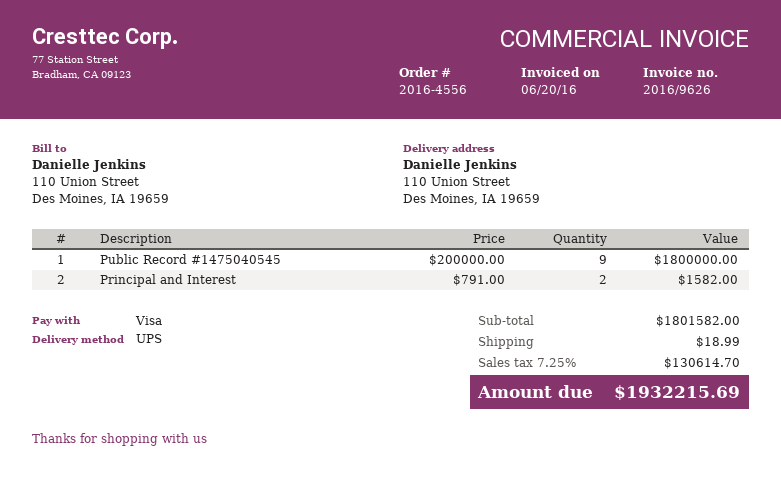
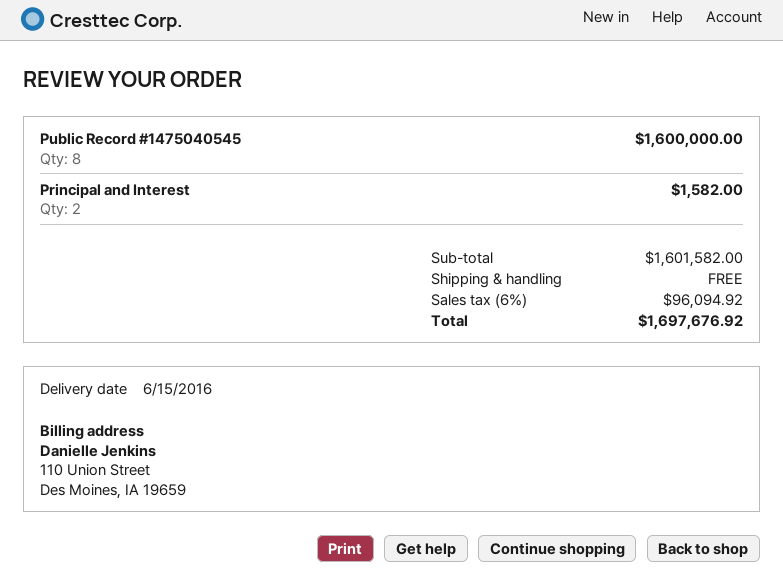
Public Record #1475040545: 9 for 1800000.00 -> 8 for 1600000.00
subtotal: 1801582.00 -> 1601582.00
shipping: 18.99 -> 0.00
tax: 7.25% = 130614.70 -> 6% = 96094.92
total: 1932215.69 -> 1697676.92

